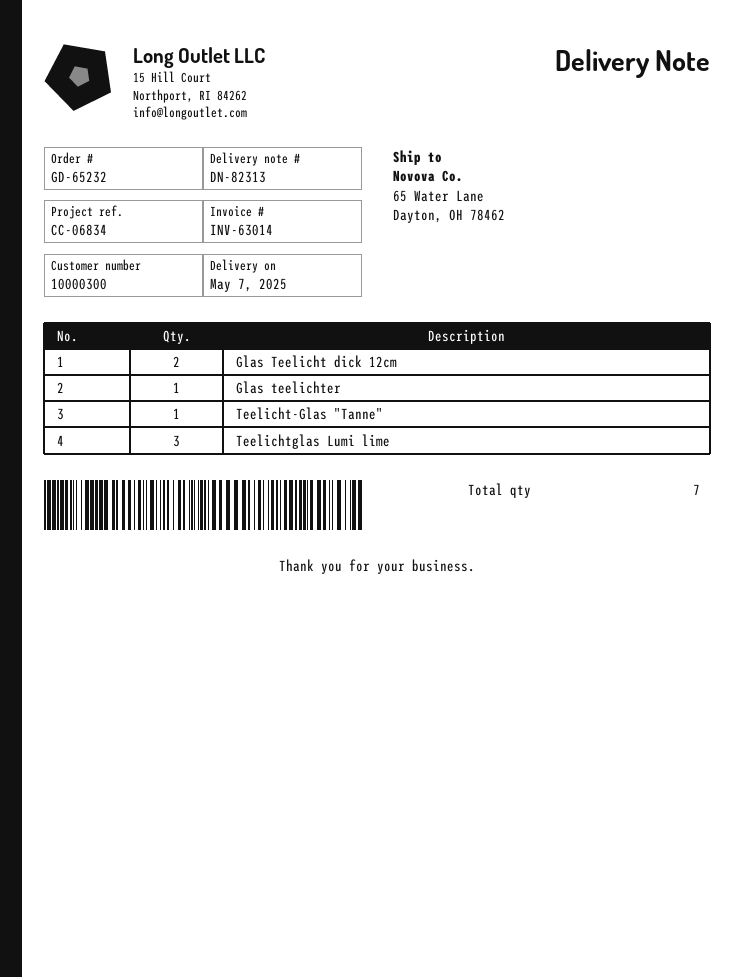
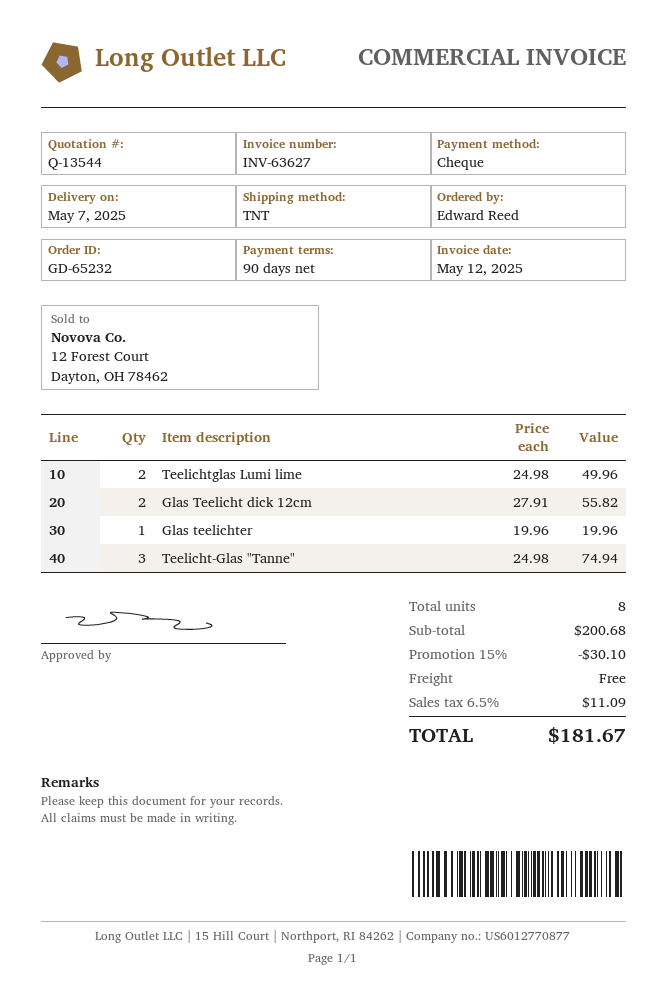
invoice number: INV-63014 -> INV-63627
Teelicht-Glas "Tanne": 1 -> 3
Teelichtglas Lumi lime: 3 -> 2
total quantity: 7 -> 8

